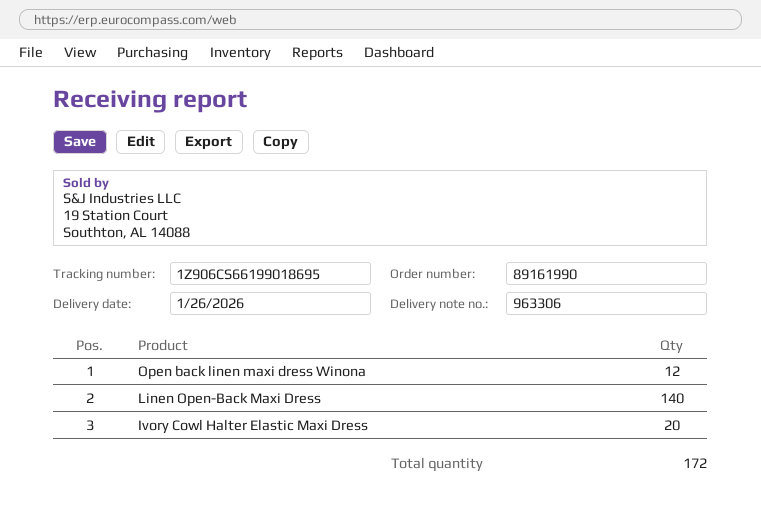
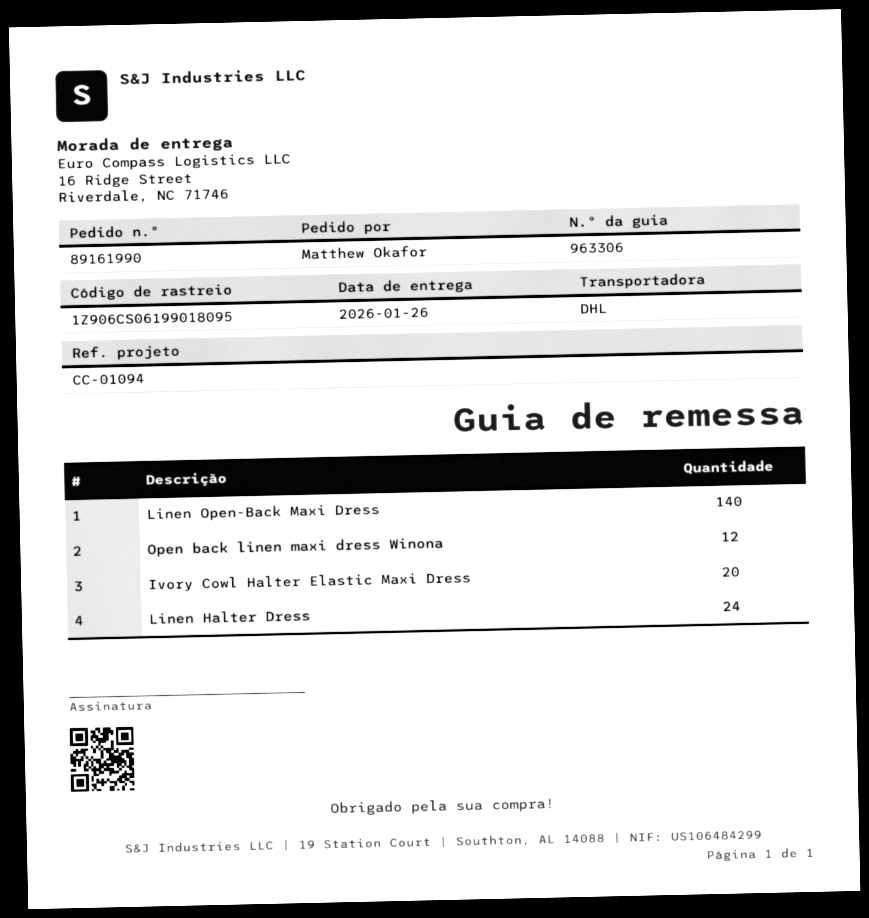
tracking number: 1Z906CS66199018695 -> 1Z906CS06199018095
Linen Halter Dress: none -> 24

